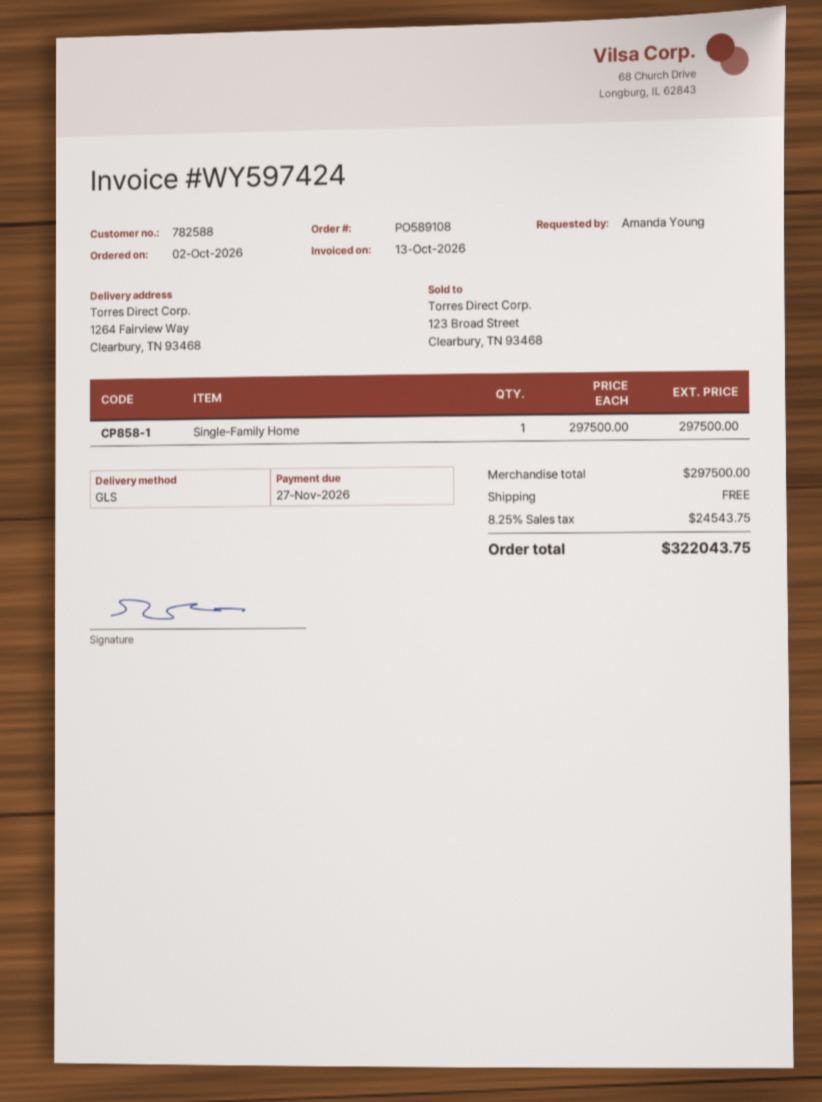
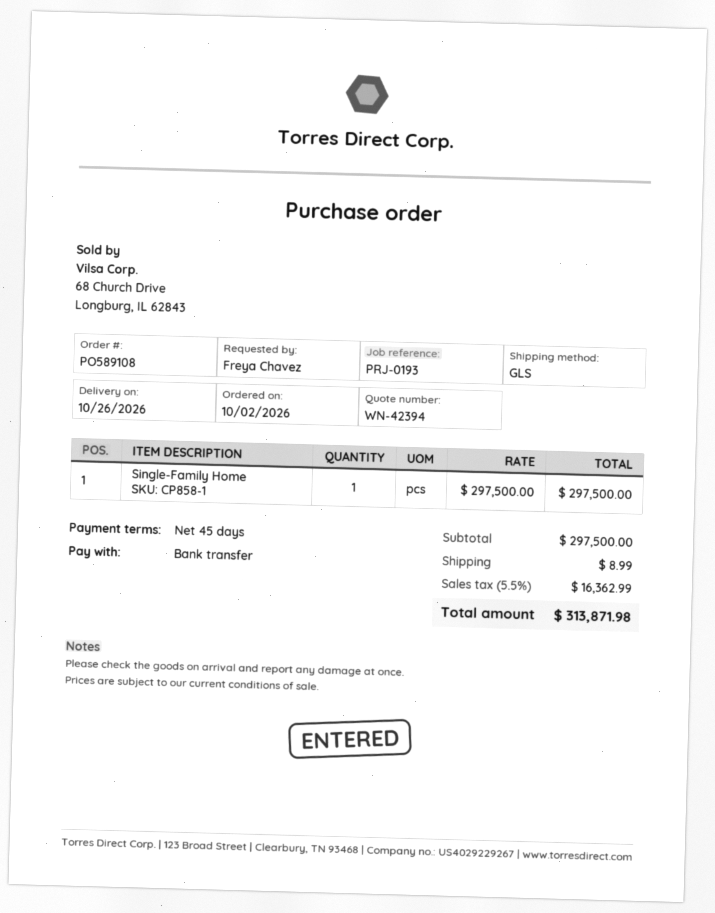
ordered by: Amanda Young -> Freya Chavez
shipping: 0.00 -> 8.99
tax: 8.25% = 24543.75 -> 5.5% = 16362.99
total: 322043.75 -> 313871.98

